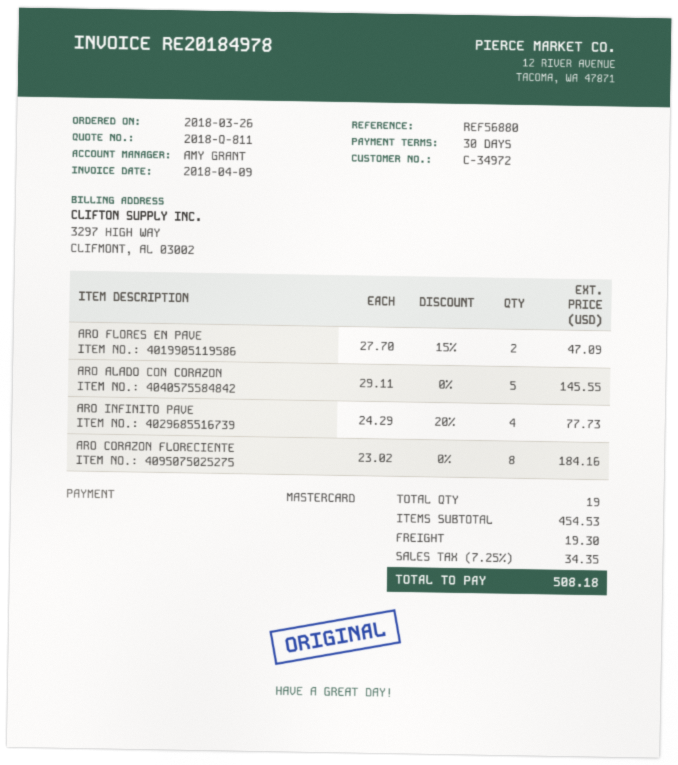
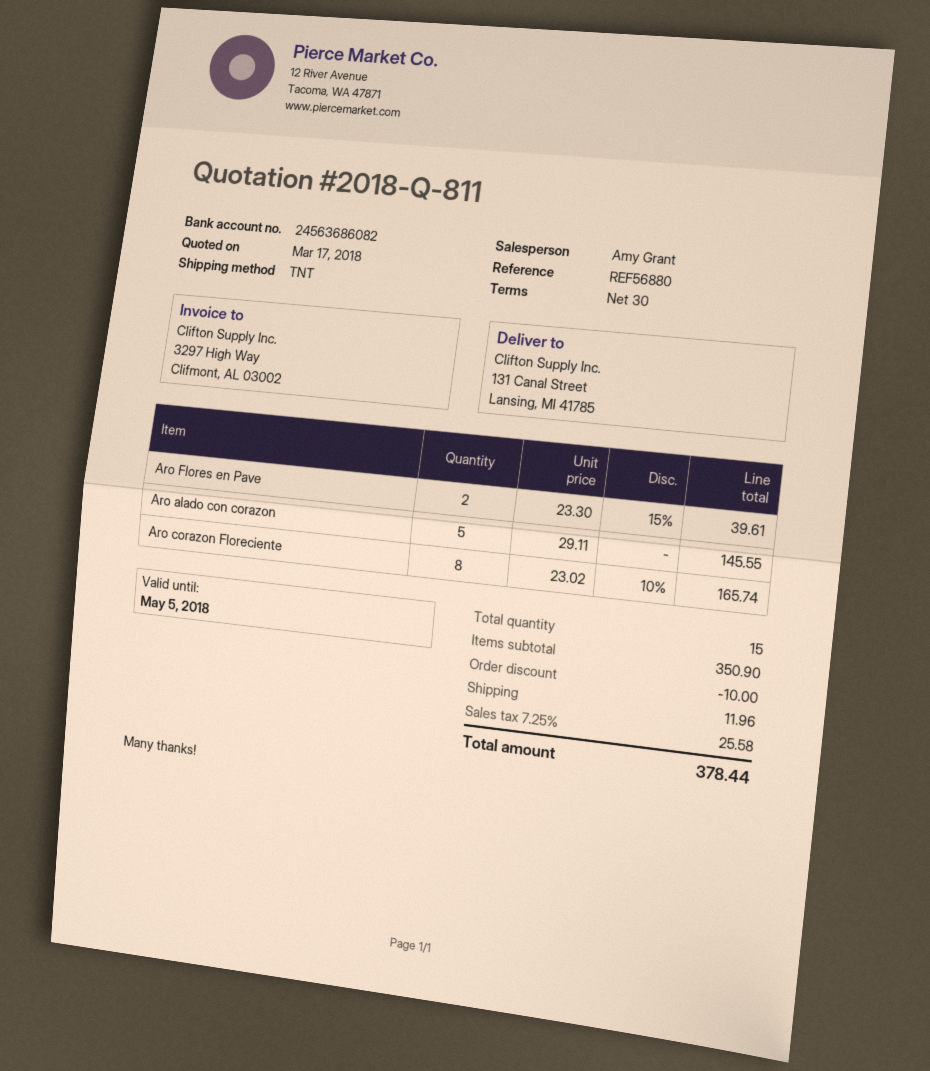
ARO FLORES EN PAVE: 2 x 27.70 - 15% = 47.09 -> 2 x 23.30 - 15% = 39.61
ARO INFINITO PAVE: 4 x 24.29 - 20% = 77.73 -> none
ARO CORAZON FLORECIENTE: 8 x 23.02 = 184.16 -> 8 x 23.02 - 10% = 165.74
total quantity: 19 -> 15
subtotal: 454.53 -> 350.90
discount: none -> 10.00
shipping: 19.30 -> 11.96
tax: 7.25% = 34.35 -> 7.25% = 25.58
total: 508.18 -> 378.44

